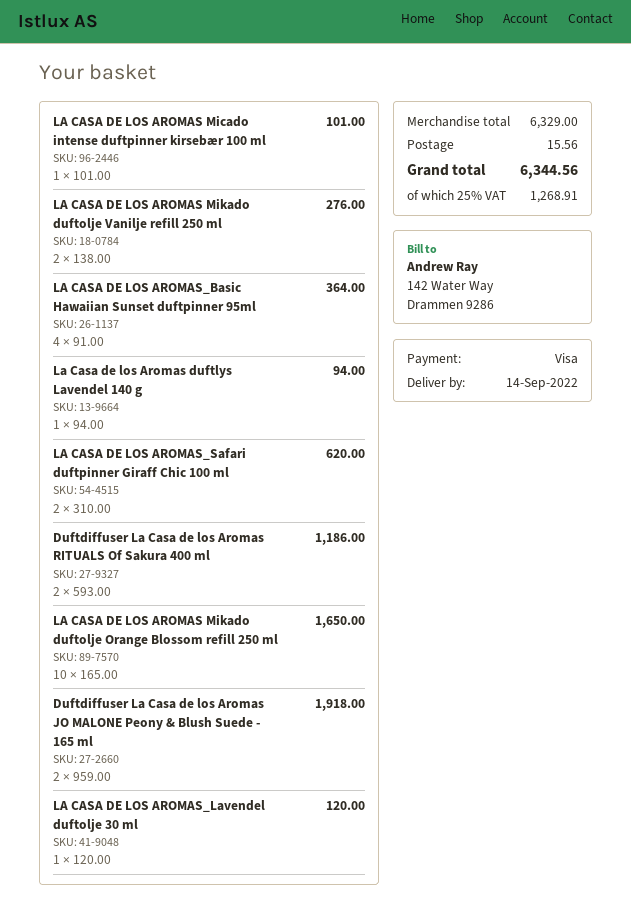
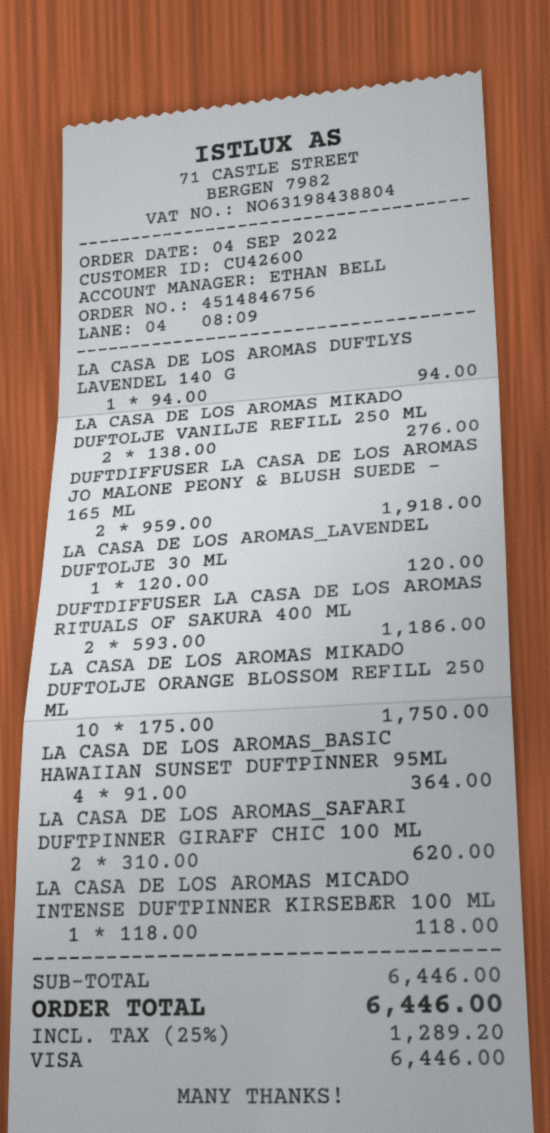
LA CASA DE LOS AROMAS Micado intense duftpinner kirsebær 100 ml: 1 x 101.00 = 101.00 -> 1 x 118.00 = 118.00
LA CASA DE LOS AROMAS Mikado duftolje Orange Blossom refill 250 ml: 10 x 165.00 = 1650.00 -> 10 x 175.00 = 1750.00
subtotal: 6329.00 -> 6446.00
shipping: 15.56 -> none
tax: 25% = 1268.91 -> 25% = 1289.20
total: 6344.56 -> 6446.00

